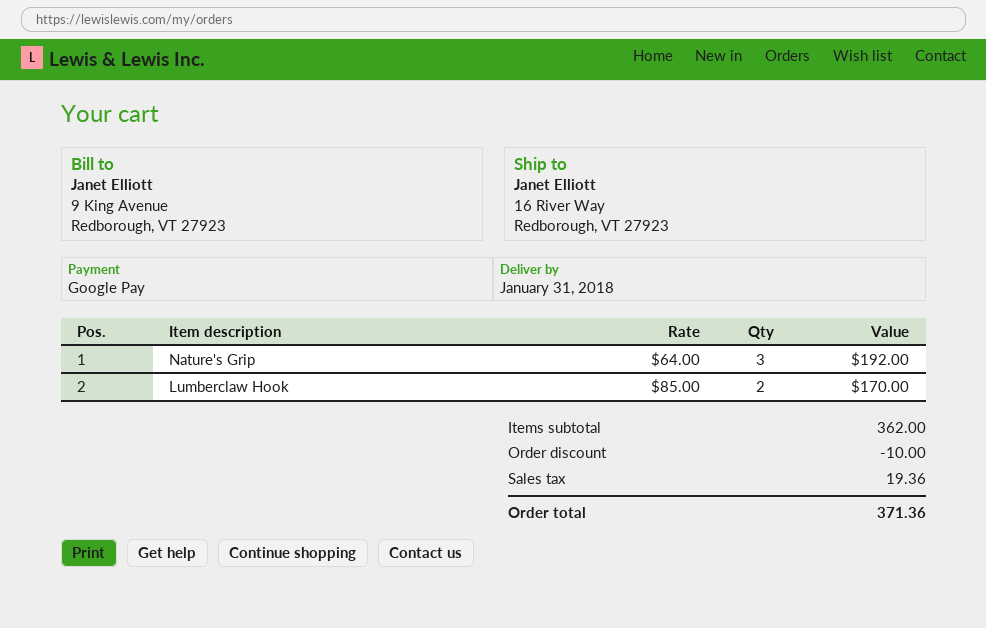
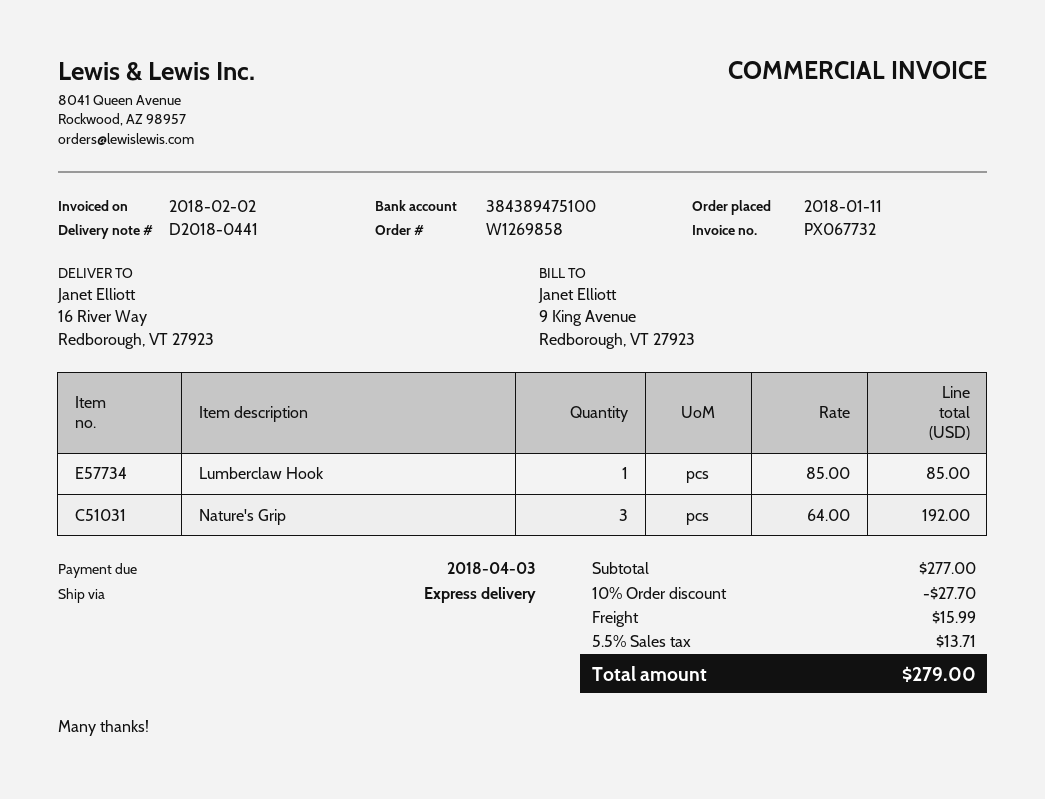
Lumberclaw Hook: 2 x 85.00 = 170.00 -> 1 x 85.00 = 85.00
subtotal: 362.00 -> 277.00
discount: 10.00 -> 27.70
shipping: none -> 15.99
tax: 19.36 -> 13.71
total: 371.36 -> 279.00

